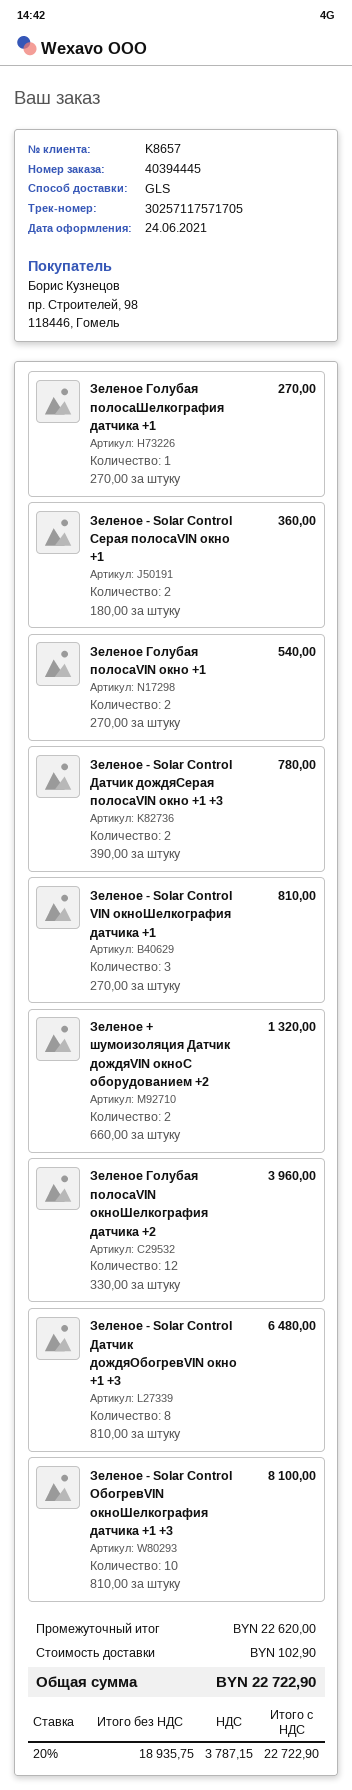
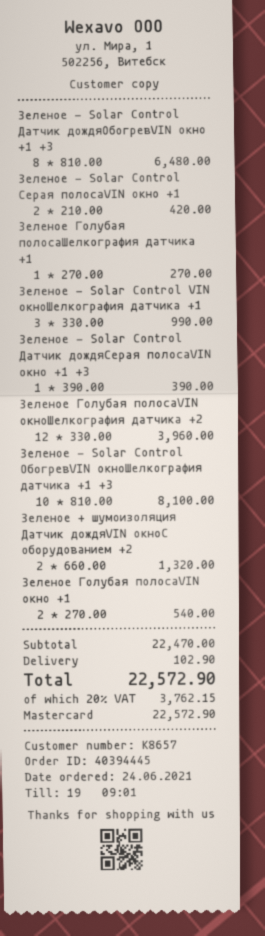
Зеленое - Solar Control Серая полосаVIN окно +1: 2 x 180.00 = 360.00 -> 2 x 210.00 = 420.00
Зеленое - Solar Control Датчик дождяСерая полосаVIN окно +1 +3: 2 x 390.00 = 780.00 -> 1 x 390.00 = 390.00
Зеленое - Solar Control VIN окноШелкография датчика +1: 3 x 270.00 = 810.00 -> 3 x 330.00 = 990.00
subtotal: 22620.00 -> 22470.00
tax: 20% = 3787.15 -> 20% = 3762.15
total: 22722.90 -> 22572.90

